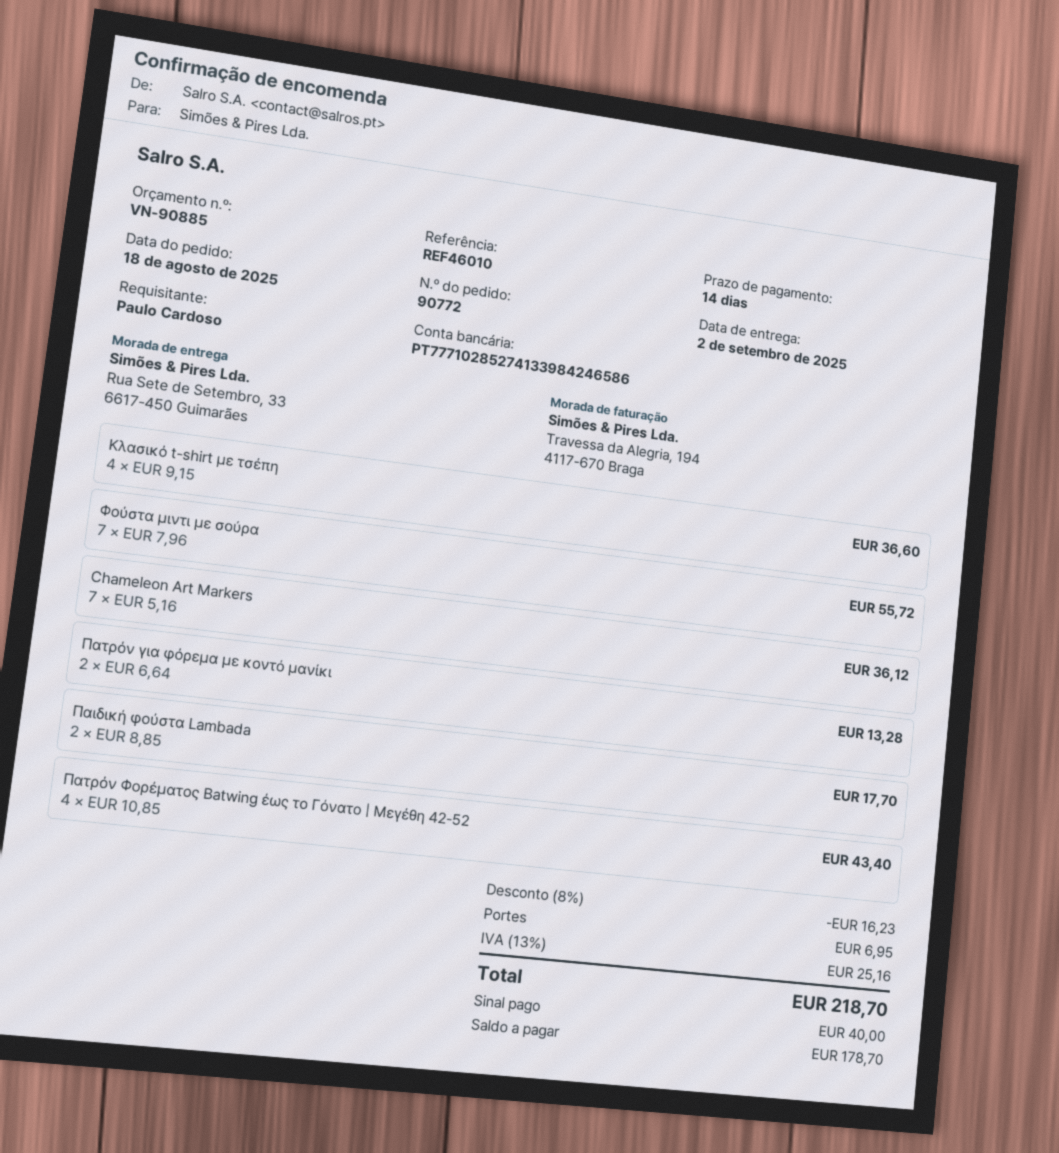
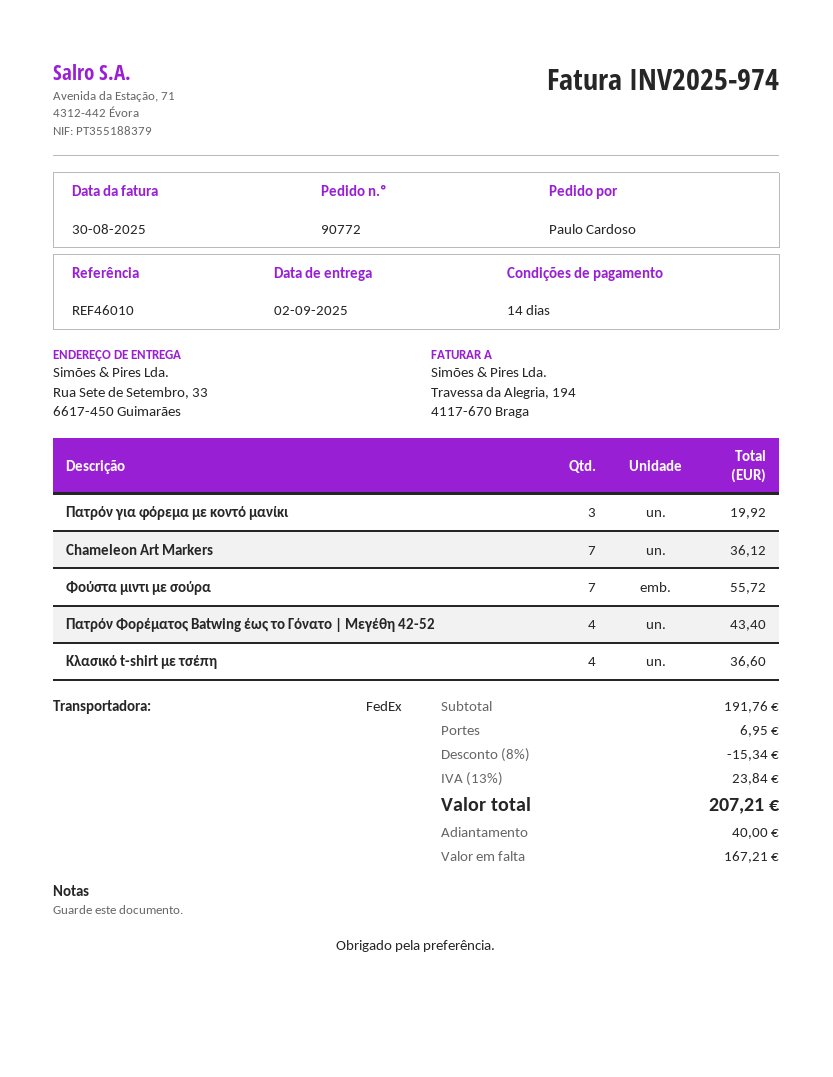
Πατρόν για φόρεμα με κοντό μανίκι: 2 for 13.28 -> 3 for 19.92
Παιδική φούστα Lambada: 2 for 17.70 -> none
discount: 8% = 16.23 -> 8% = 15.34
tax: 13% = 25.16 -> 13% = 23.84
total: 218.70 -> 207.21
balance: 178.70 -> 167.21

